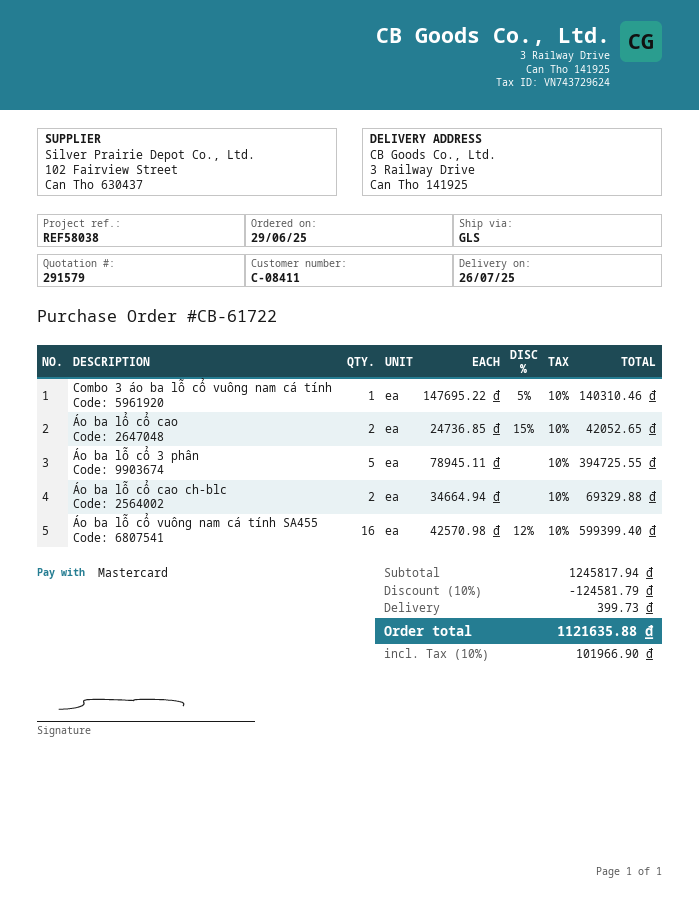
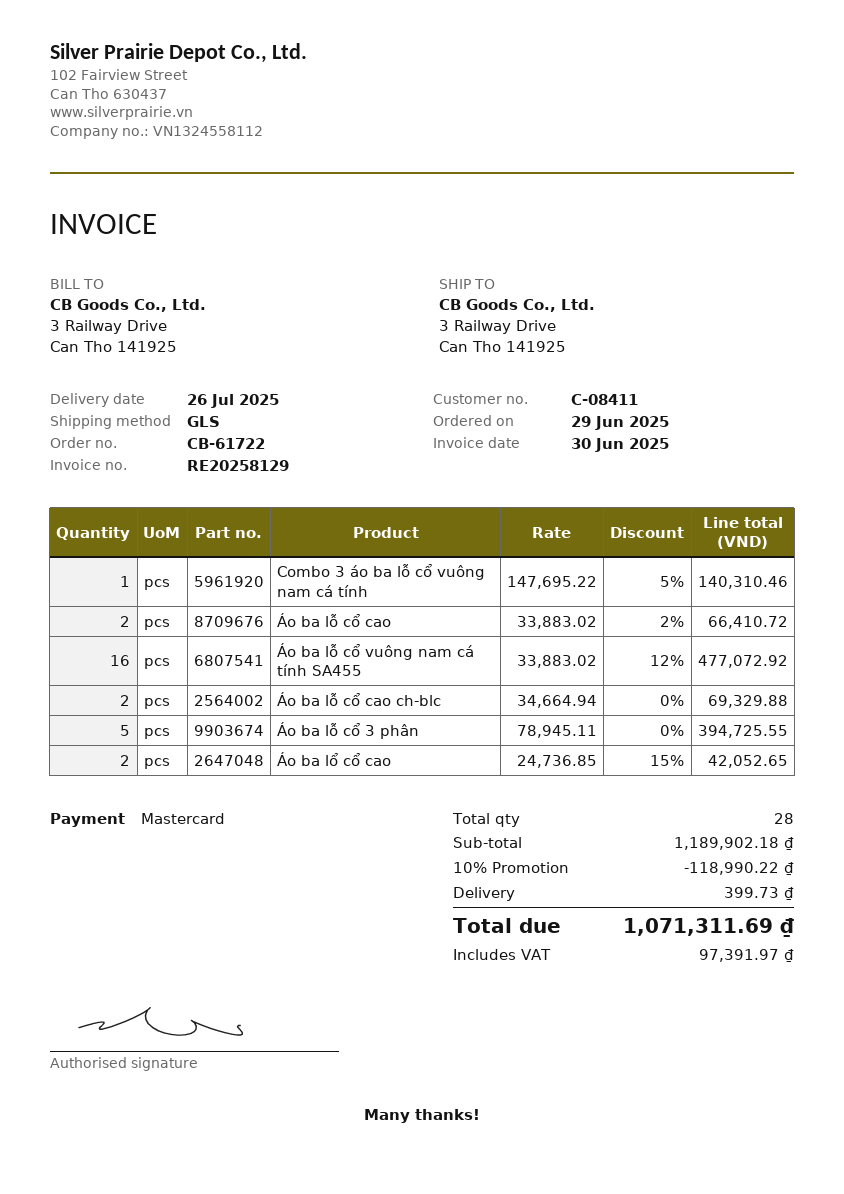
Áo ba lỗ cổ vuông nam cá tính SA455: 16 x 42570.98 - 12% = 599399.40 -> 16 x 33883.02 - 12% = 477072.92
Áo ba lỗ cổ cao: none -> 2 x 33883.02 - 2% = 66410.72
subtotal: 1245817.94 -> 1189902.18
discount: 10% = 124581.79 -> 10% = 118990.22
tax: 101966.90 -> 97391.97
total: 1121635.88 -> 1071311.69

